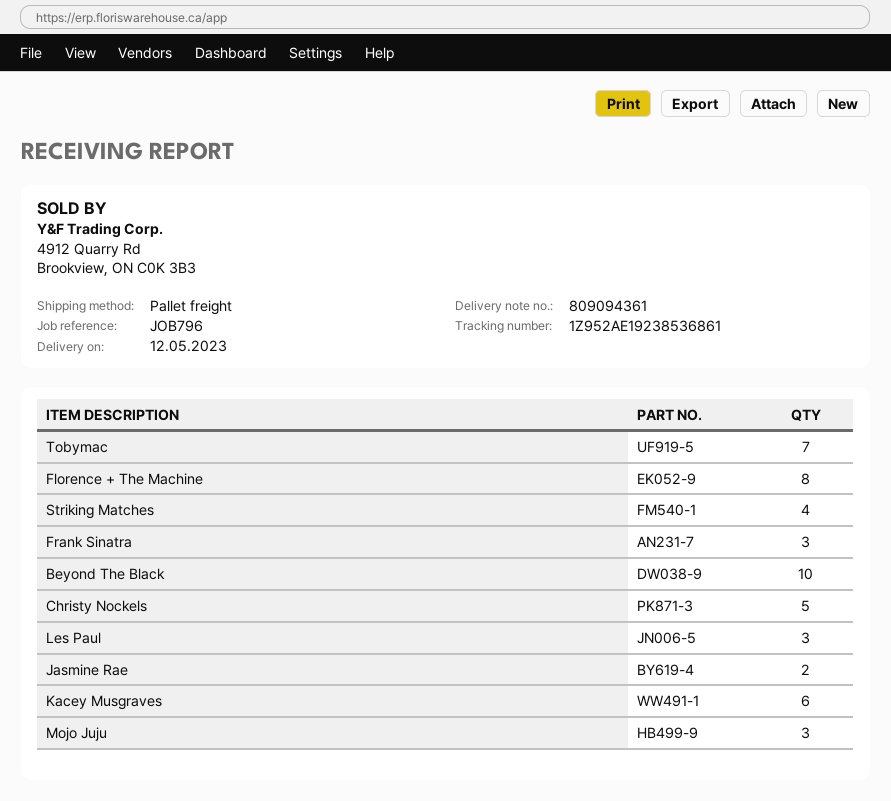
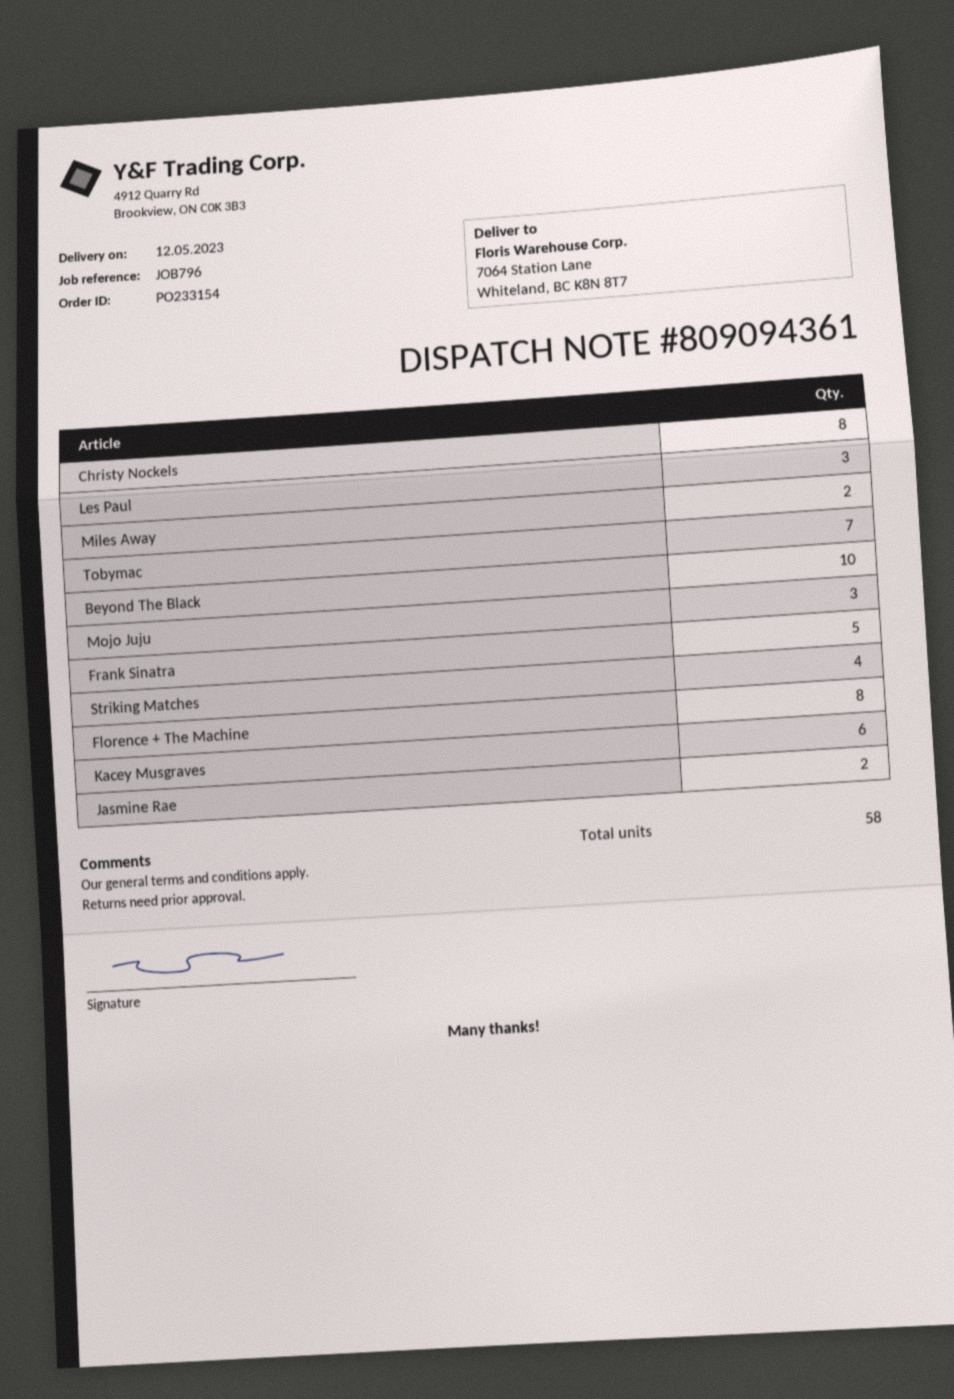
Frank Sinatra: 3 -> 5
Christy Nockels: 5 -> 8
Miles Away: none -> 2

